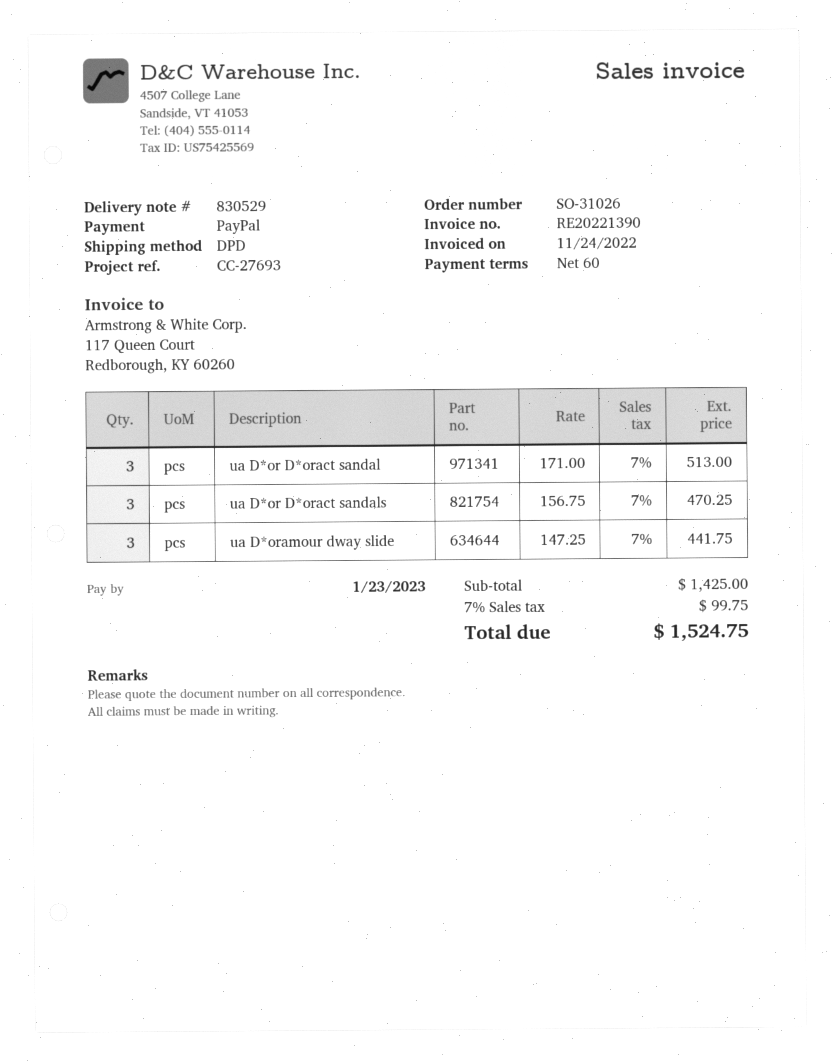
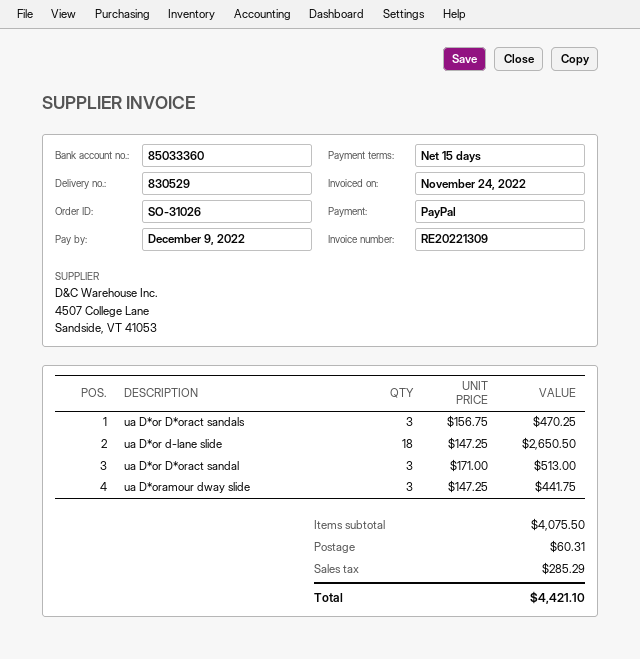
invoice number: RE20221390 -> RE20221309
payment terms: 60 days -> 15 days
due date: 2023-01-23 -> 2022-12-09
ua D*or d-lane slide: none -> 18 x 147.25 = 2650.50
subtotal: 1425.00 -> 4075.50
shipping: none -> 60.31
tax: 99.75 -> 285.29
total: 1524.75 -> 4421.10

